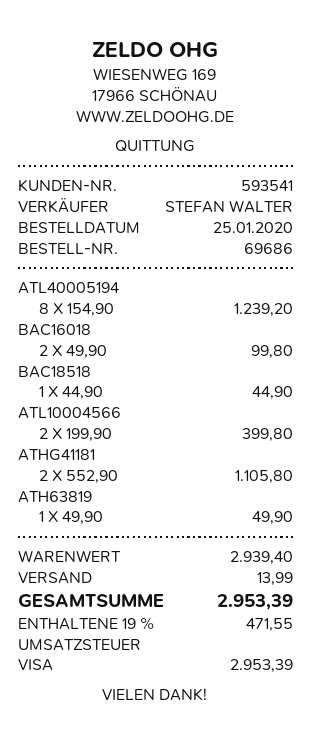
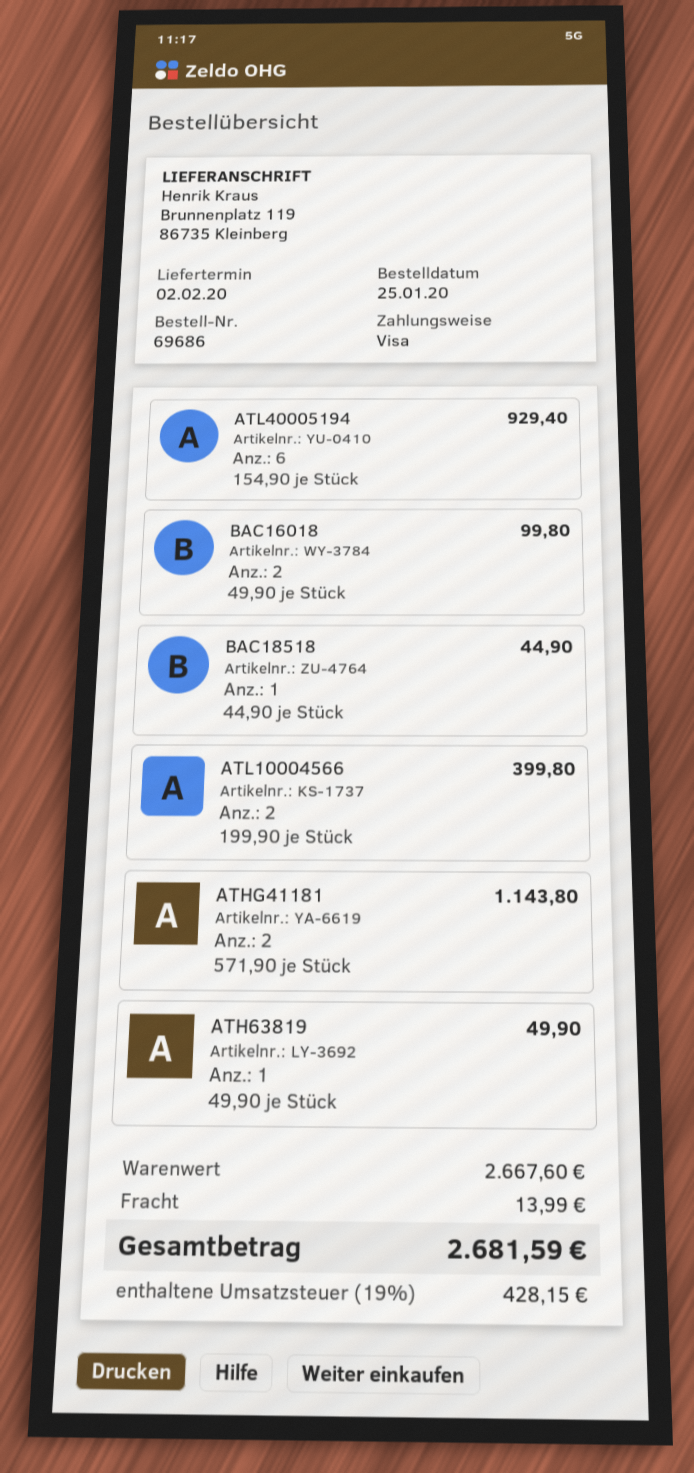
ATL40005194: 8 x 154.90 = 1239.20 -> 6 x 154.90 = 929.40
ATHG41181: 2 x 552.90 = 1105.80 -> 2 x 571.90 = 1143.80
subtotal: 2939.40 -> 2667.60
tax: 19% = 471.55 -> 19% = 428.15
total: 2953.39 -> 2681.59

